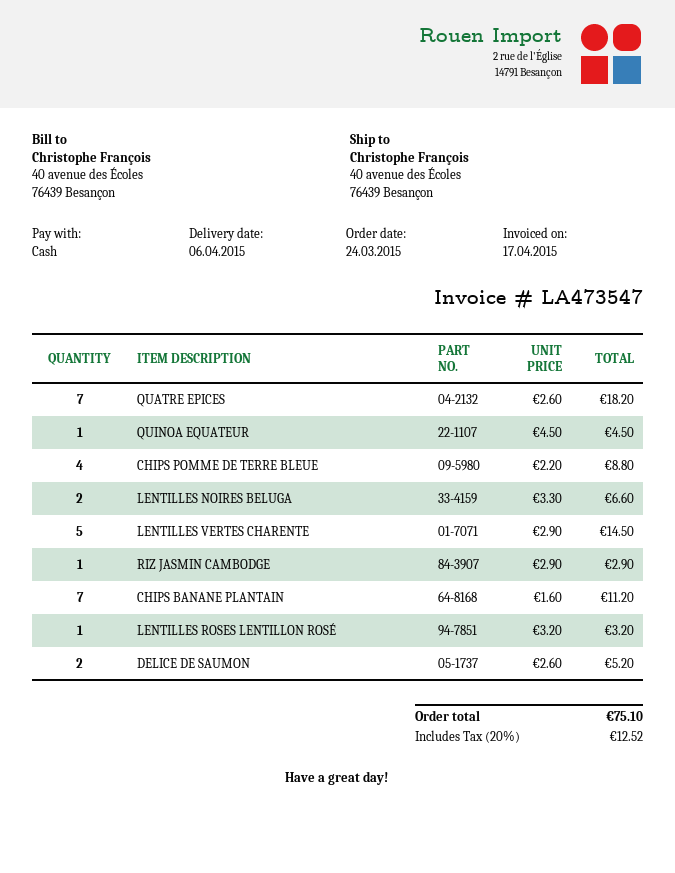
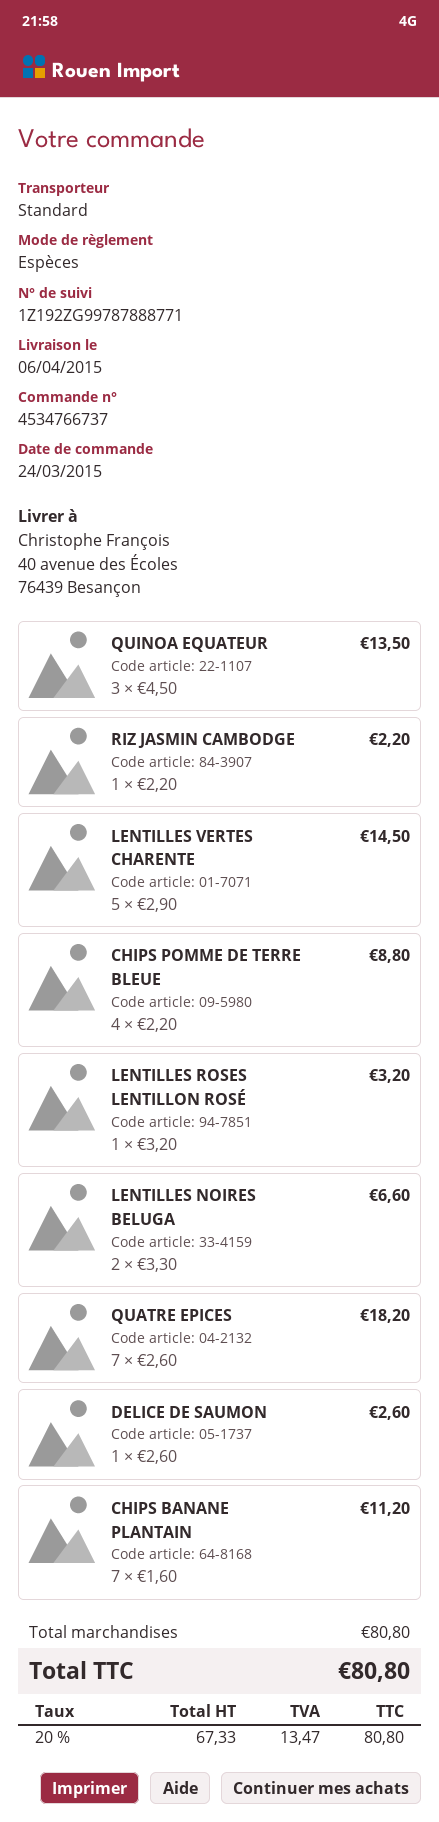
QUINOA EQUATEUR: 1 x 4.50 = 4.50 -> 3 x 4.50 = 13.50
RIZ JASMIN CAMBODGE: 1 x 2.90 = 2.90 -> 1 x 2.20 = 2.20
DELICE DE SAUMON: 2 x 2.60 = 5.20 -> 1 x 2.60 = 2.60
tax: 20% = 12.52 -> 20% = 13.47
total: 75.10 -> 80.80

